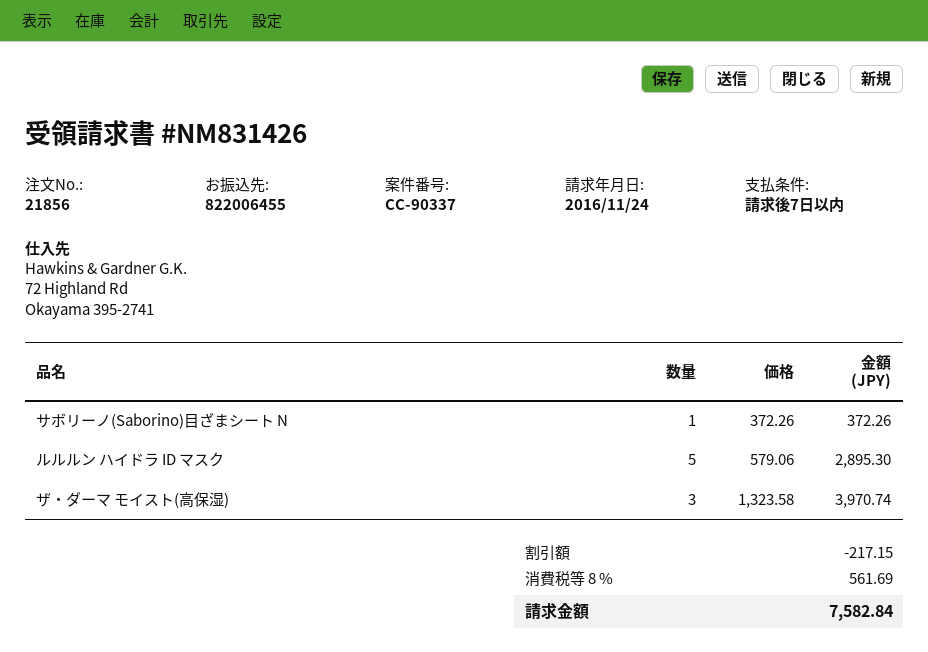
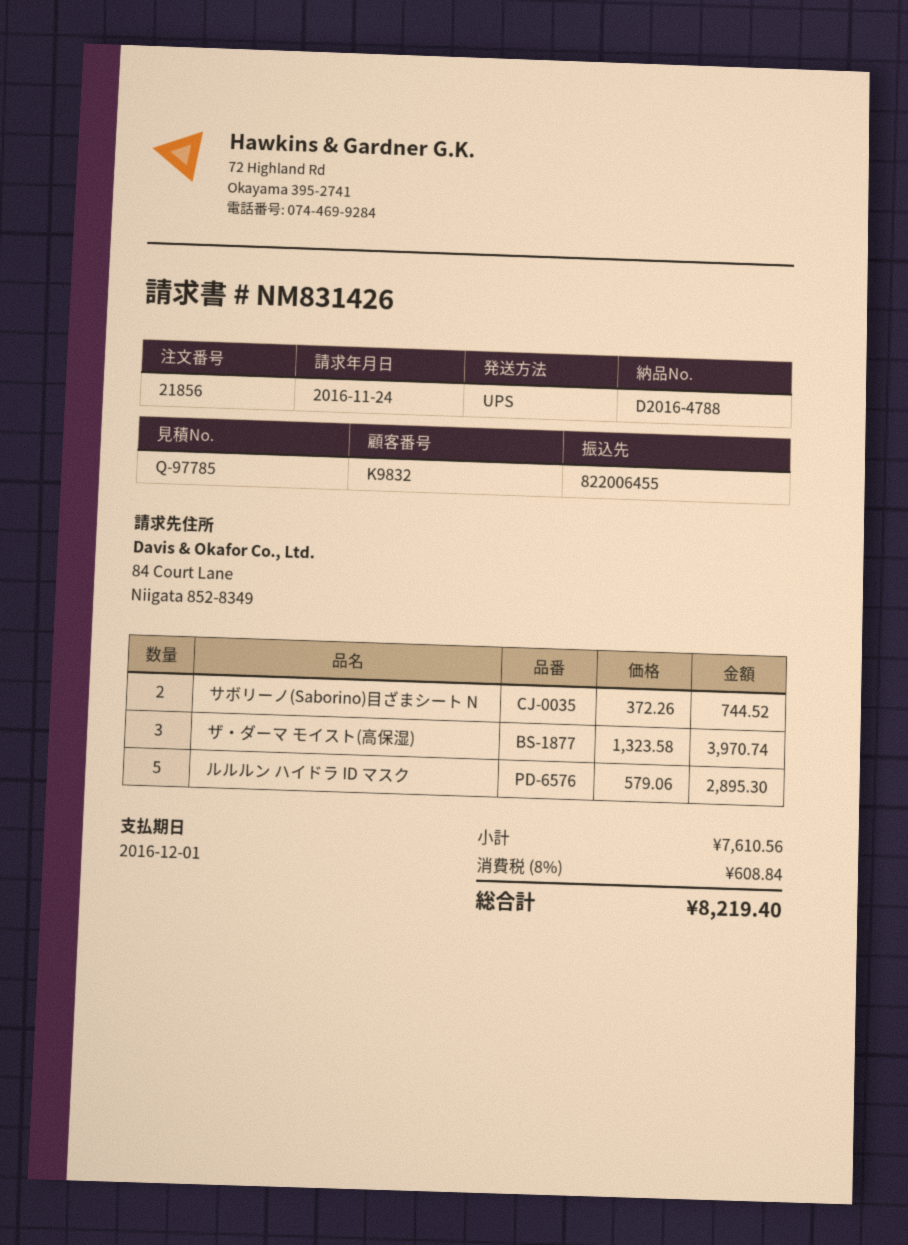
サボリーノ(Saborino)目ざまシート N: 1 x 372.26 = 372.26 -> 2 x 372.26 = 744.52
discount: 217.15 -> none
tax: 8% = 561.69 -> 8% = 608.84
total: 7582.84 -> 8219.40

